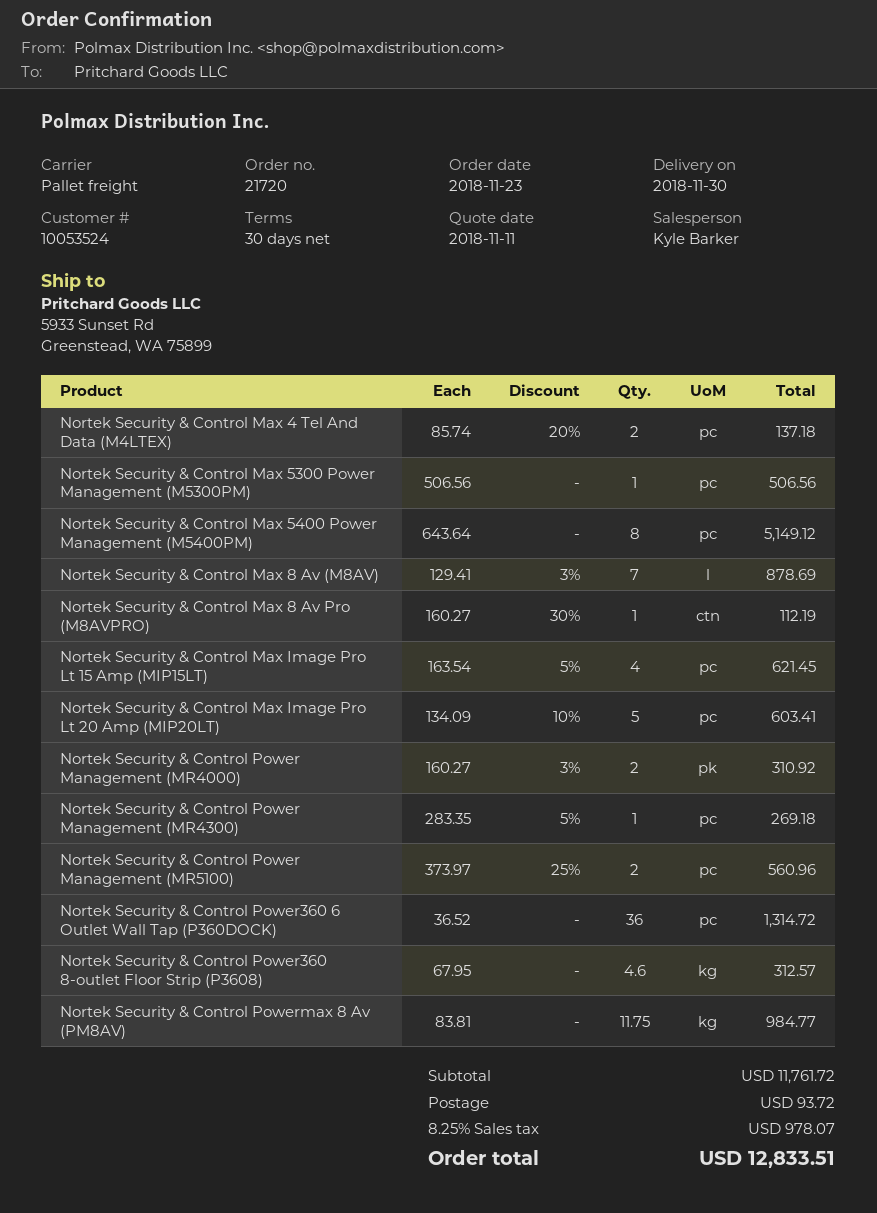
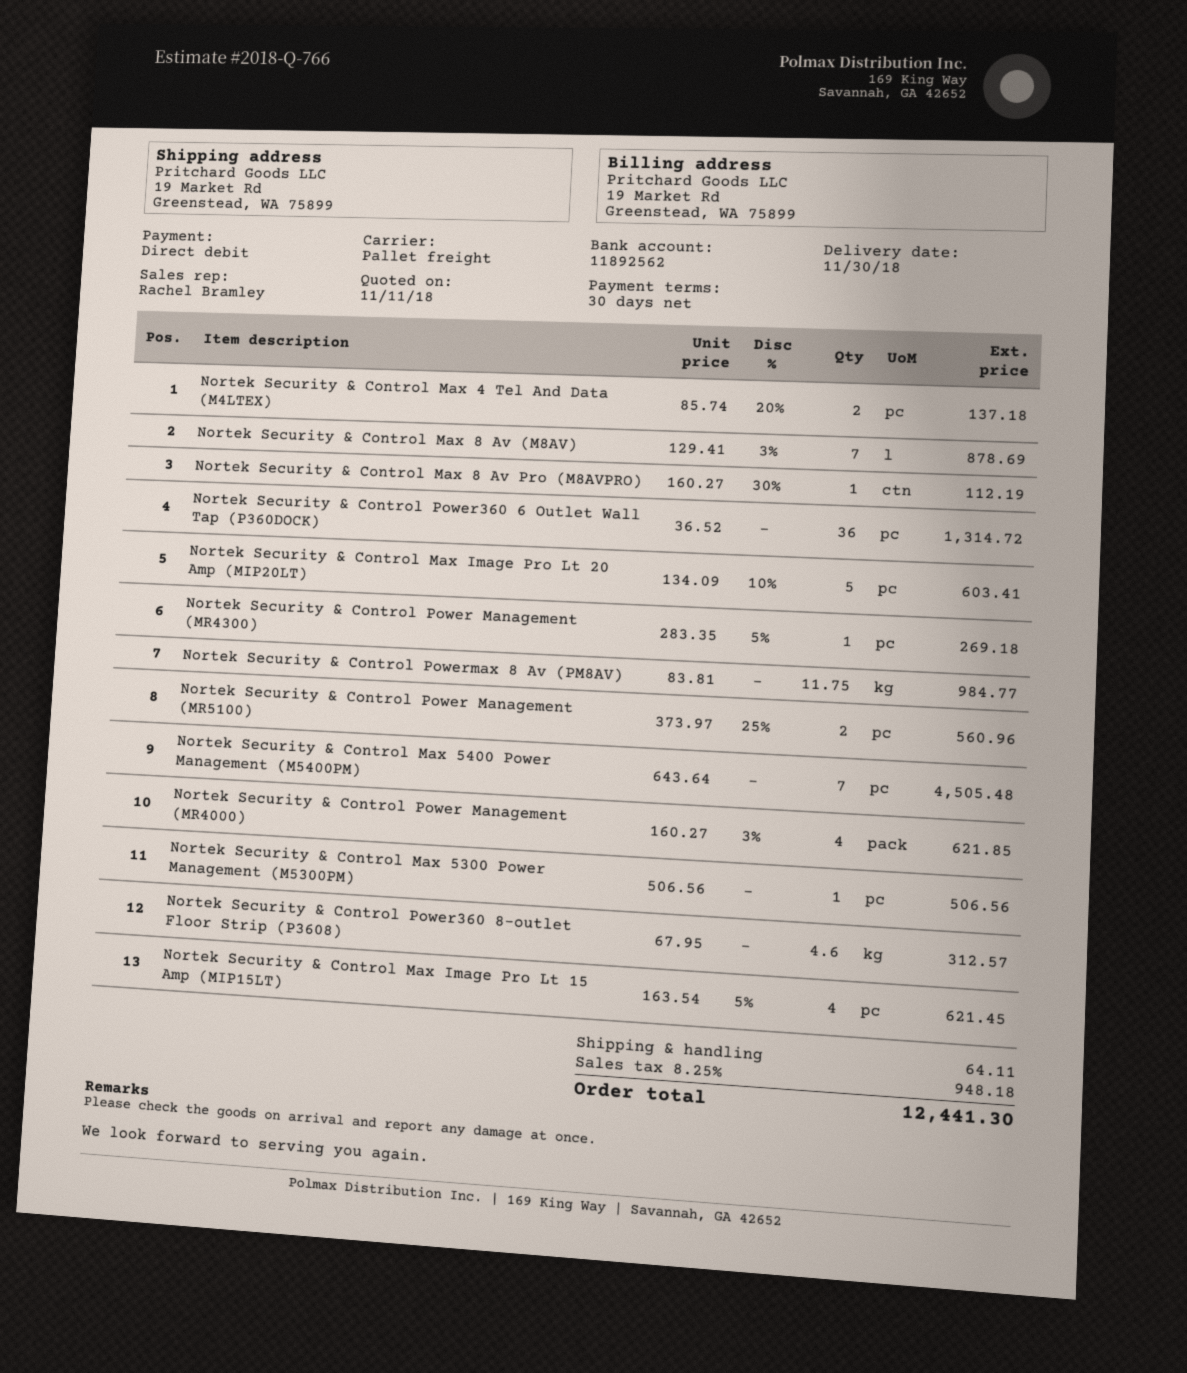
sales rep: Kyle Barker -> Rachel Bramley
ship to: 5933 Sunset Rd, Greenstead, WA 75899 -> 19 Market Rd, Greenstead, WA 75899
Nortek Security & Control Max 5400 Power Management (M5400PM): 8 x 643.64 = 5149.12 -> 7 x 643.64 = 4505.48
Nortek Security & Control Power Management (MR4000): 2 x 160.27 - 3% = 310.92 -> 4 x 160.27 - 3% = 621.85
shipping: 93.72 -> 64.11
tax: 8.25% = 978.07 -> 8.25% = 948.18
total: 12833.51 -> 12441.30

